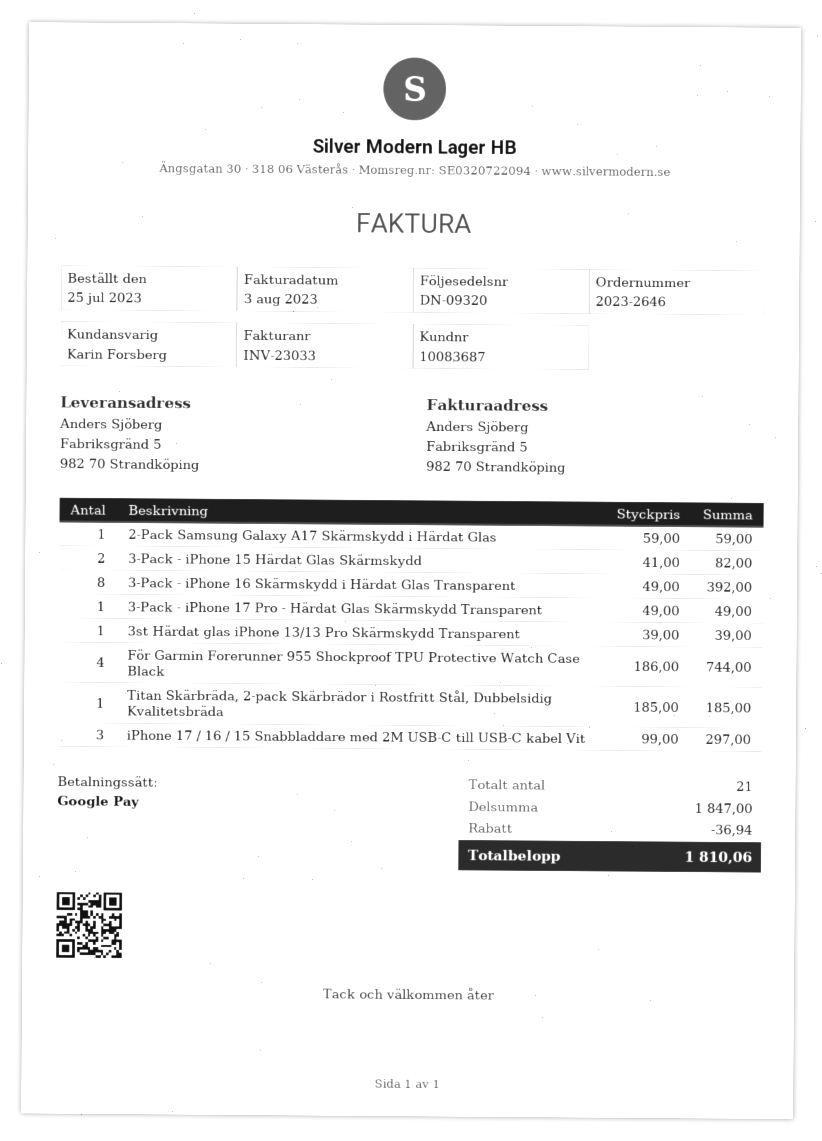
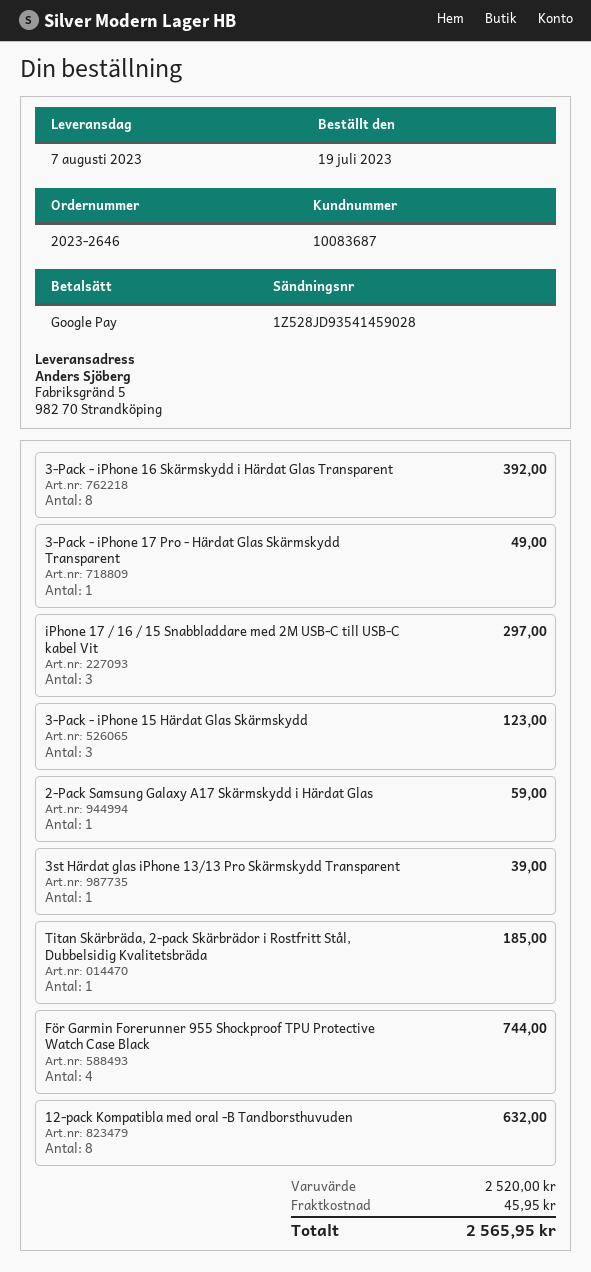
order date: 2023-07-25 -> 2023-07-19
3-Pack - iPhone 15 Härdat Glas Skärmskydd: 2 for 82.00 -> 3 for 123.00
12-pack Kompatibla med oral -B Tandborsthuvuden: none -> 8 for 632.00
subtotal: 1847.00 -> 2520.00
discount: 36.94 -> none
shipping: none -> 45.95
total: 1810.06 -> 2565.95

